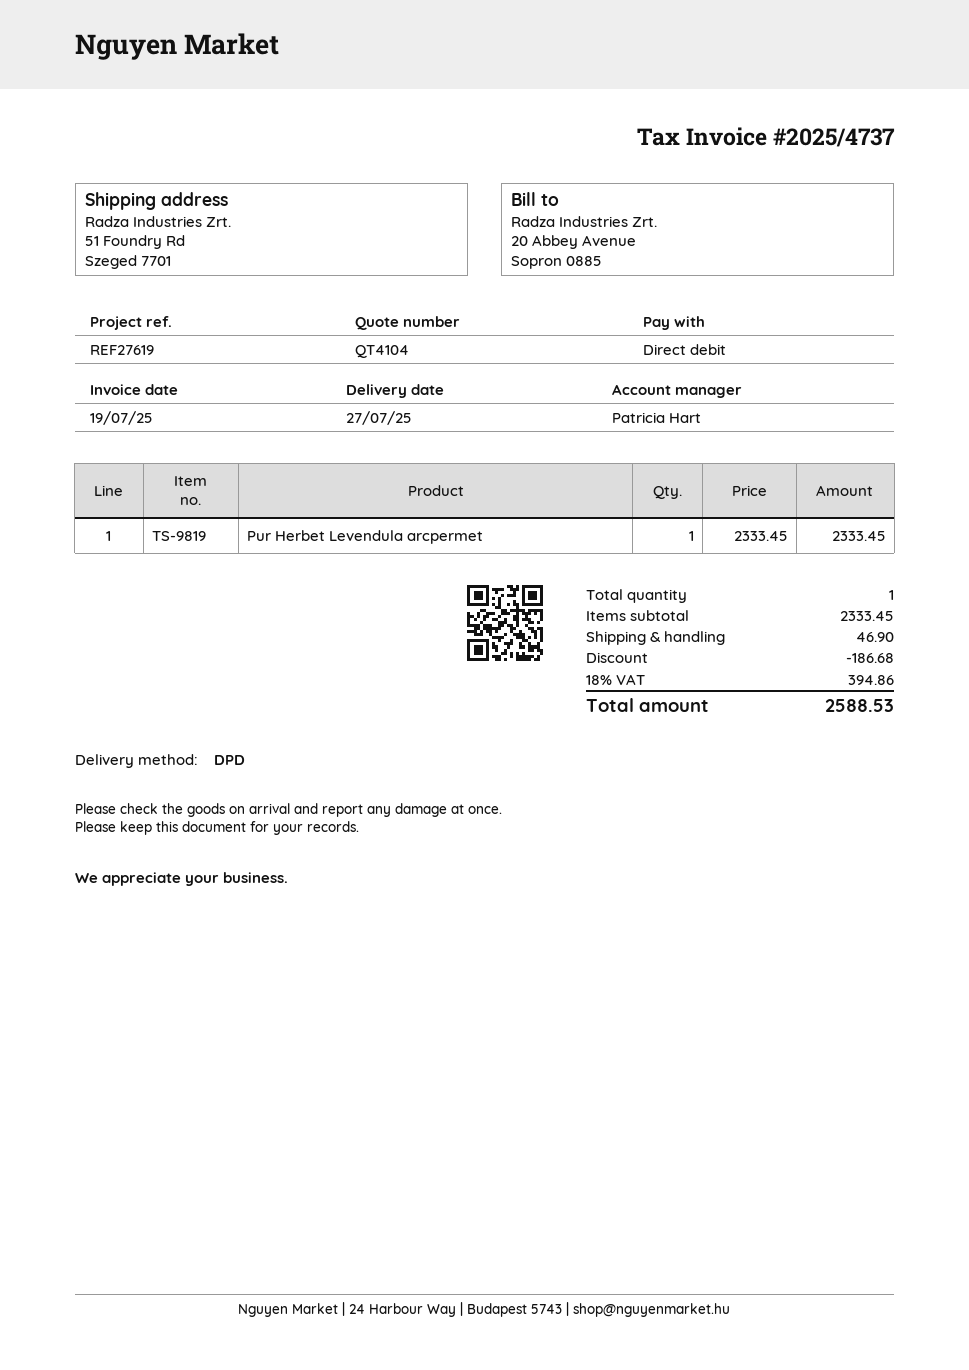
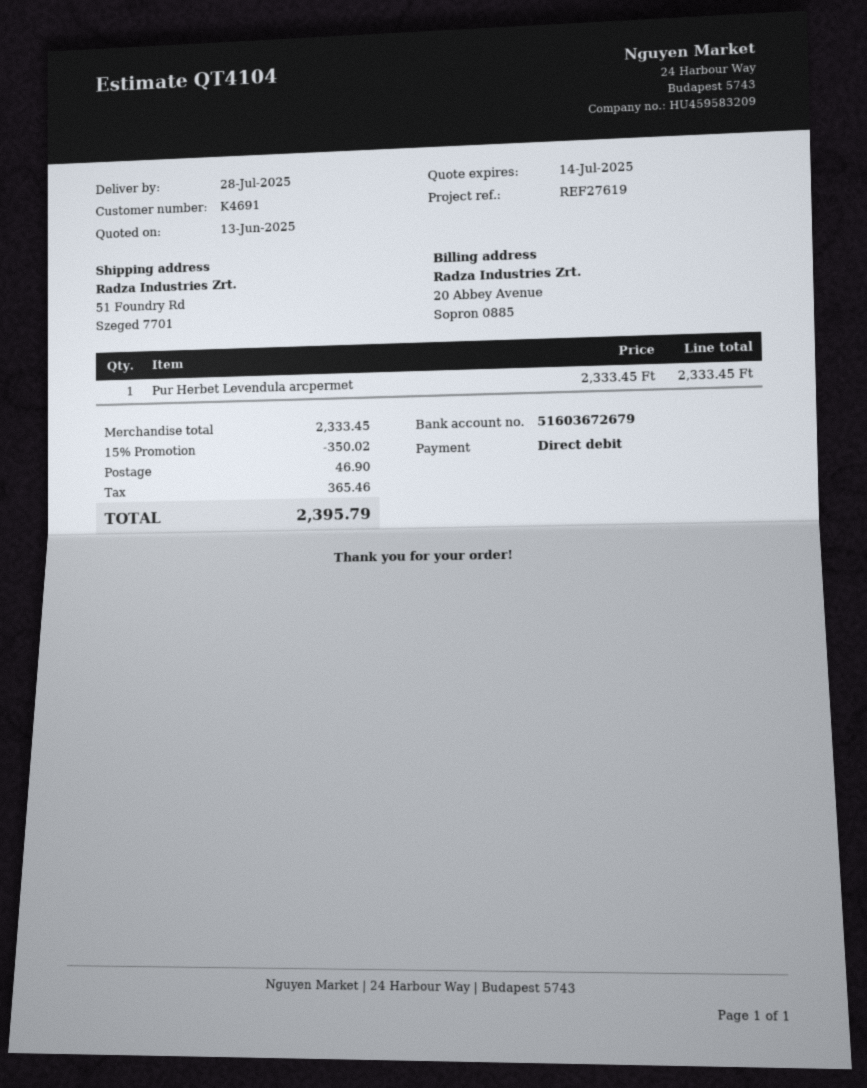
delivery date: 2025-07-27 -> 2025-07-28
discount: 186.68 -> 350.02
tax: 394.86 -> 365.46
total: 2588.53 -> 2395.79

